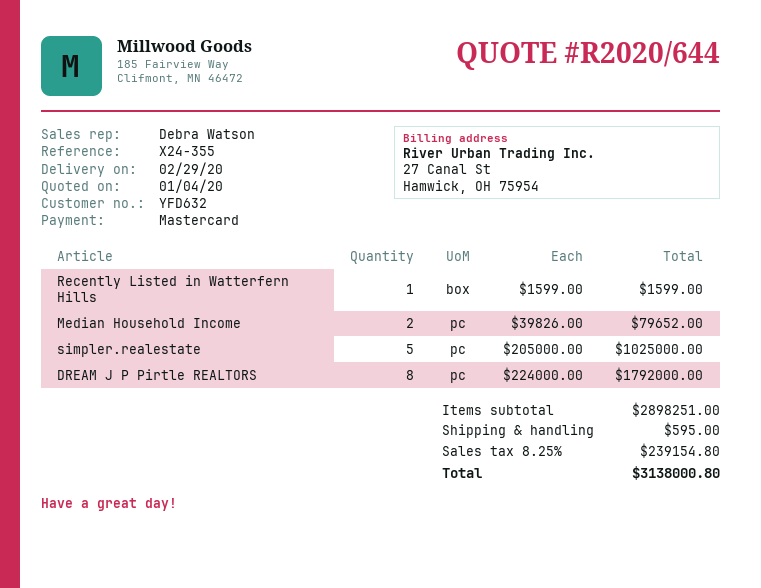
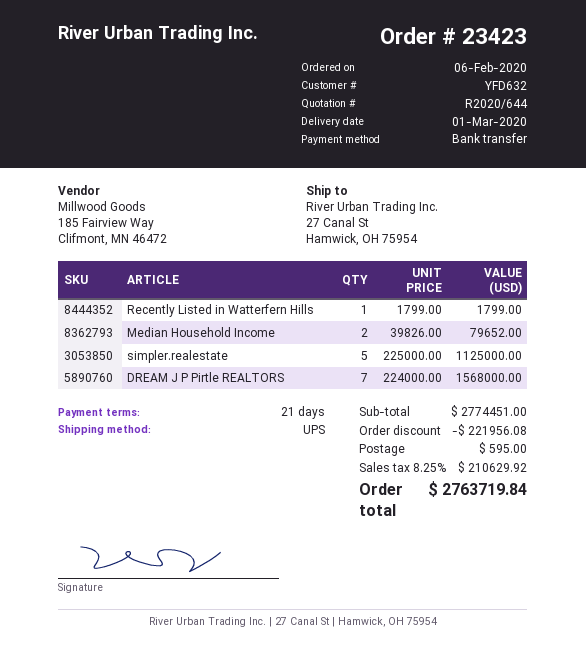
delivery date: 2020-02-29 -> 2020-03-01
payment method: Mastercard -> bank transfer
Recently Listed in Watterfern Hills: 1 x 1599.00 = 1599.00 -> 1 x 1799.00 = 1799.00
simpler.realestate: 5 x 205000.00 = 1025000.00 -> 5 x 225000.00 = 1125000.00
DREAM J P Pirtle REALTORS: 8 x 224000.00 = 1792000.00 -> 7 x 224000.00 = 1568000.00
subtotal: 2898251.00 -> 2774451.00
discount: none -> 221956.08
tax: 8.25% = 239154.80 -> 8.25% = 210629.92
total: 3138000.80 -> 2763719.84

